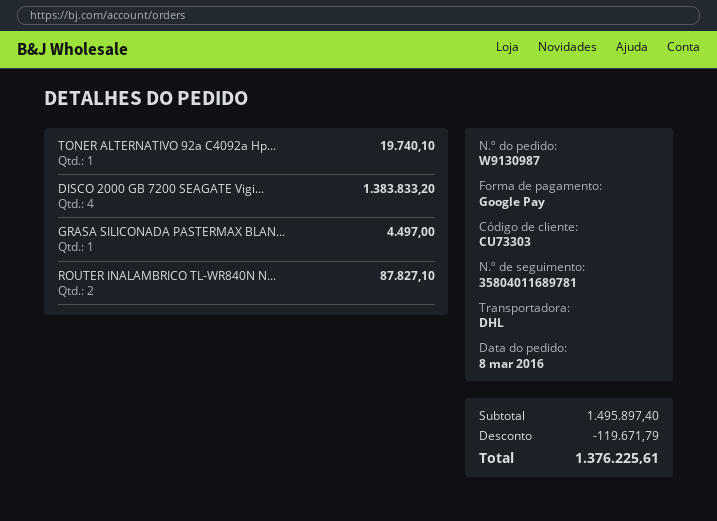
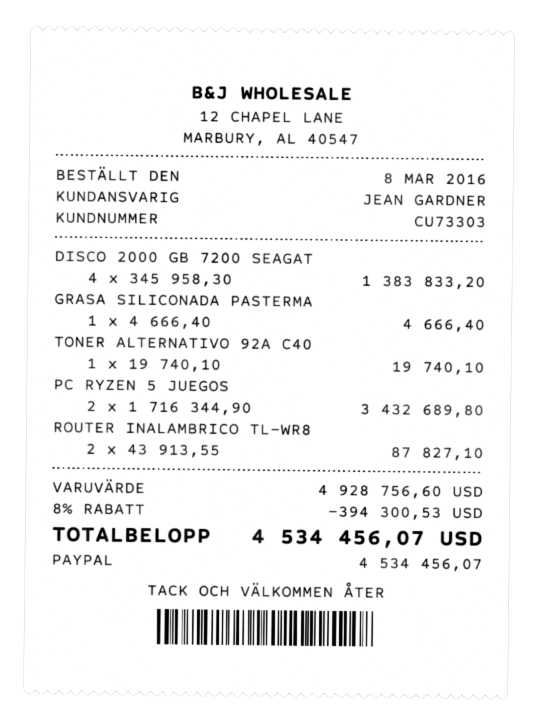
payment method: Google Pay -> PayPal
GRASA SILICONADA PASTERMAX BLAN...: 1 for 4497.00 -> 1 for 4666.40
PC RYZEN 5 JUEGOS: none -> 2 for 3432689.80
subtotal: 1495897.40 -> 4928756.60
discount: 119671.79 -> 394300.53
total: 1376225.61 -> 4534456.07

